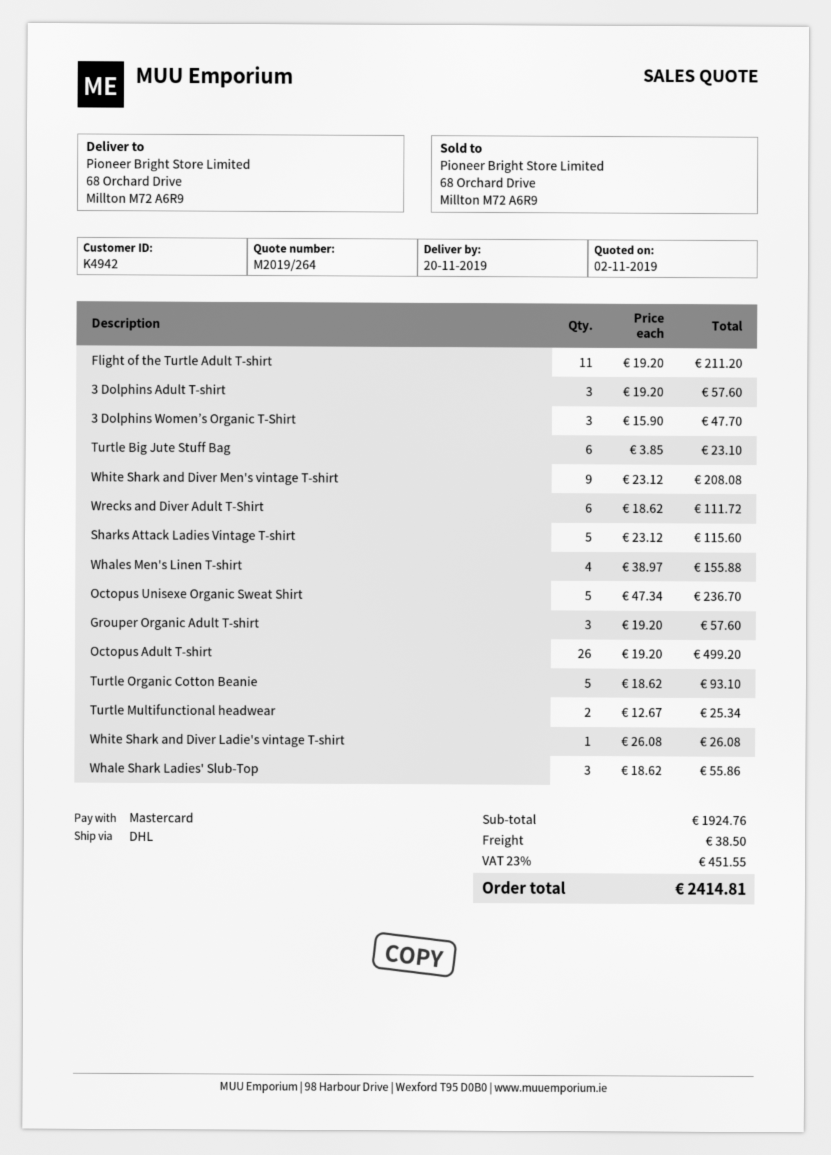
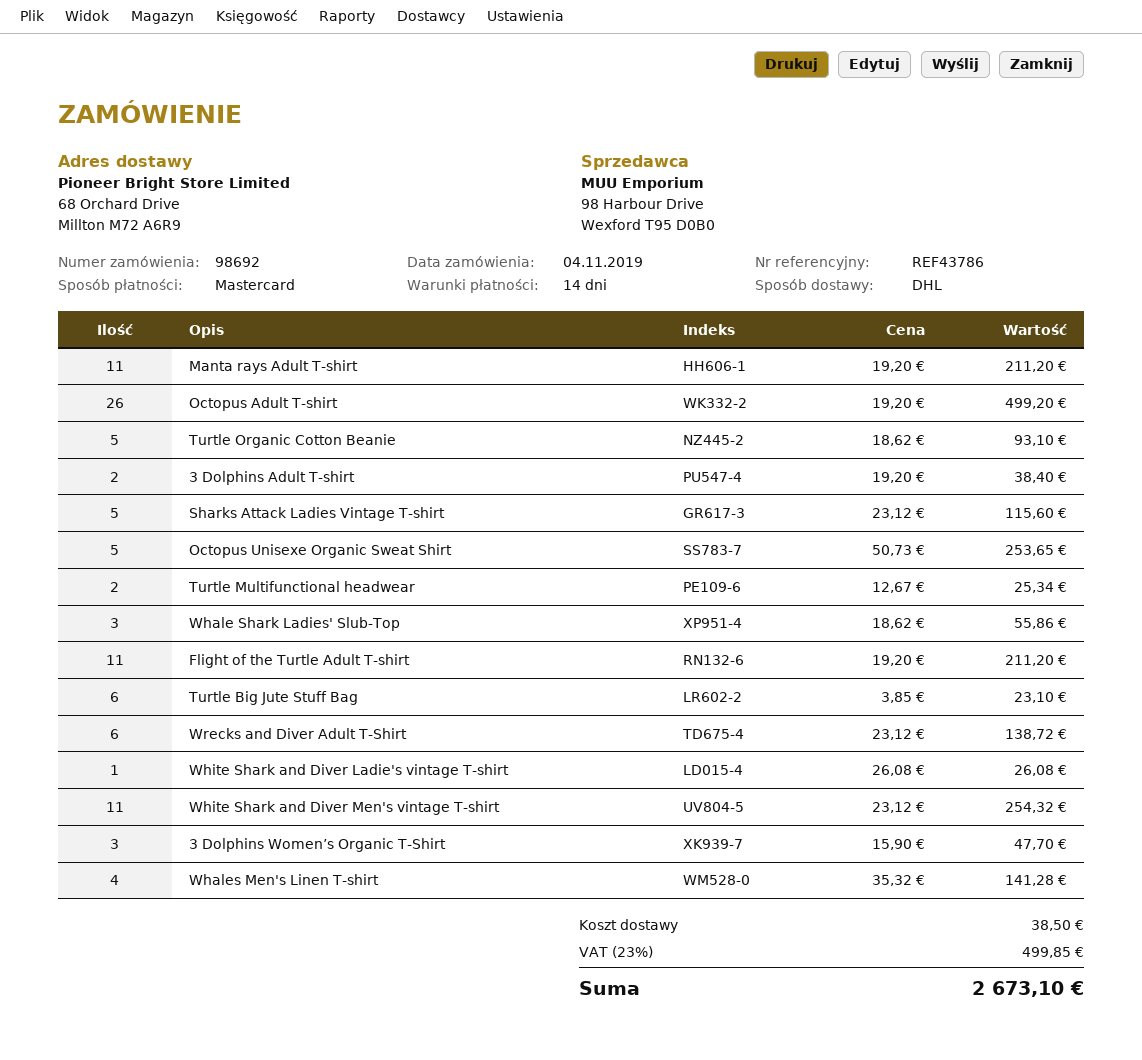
3 Dolphins Adult T-shirt: 3 x 19.20 = 57.60 -> 2 x 19.20 = 38.40
White Shark and Diver Men's vintage T-shirt: 9 x 23.12 = 208.08 -> 11 x 23.12 = 254.32
Wrecks and Diver Adult T-Shirt: 6 x 18.62 = 111.72 -> 6 x 23.12 = 138.72
Whales Men's Linen T-shirt: 4 x 38.97 = 155.88 -> 4 x 35.32 = 141.28
Octopus Unisexe Organic Sweat Shirt: 5 x 47.34 = 236.70 -> 5 x 50.73 = 253.65
Grouper Organic Adult T-shirt: 3 x 19.20 = 57.60 -> none
Manta rays Adult T-shirt: none -> 11 x 19.20 = 211.20
tax: 23% = 451.55 -> 23% = 499.85
total: 2414.81 -> 2673.10

